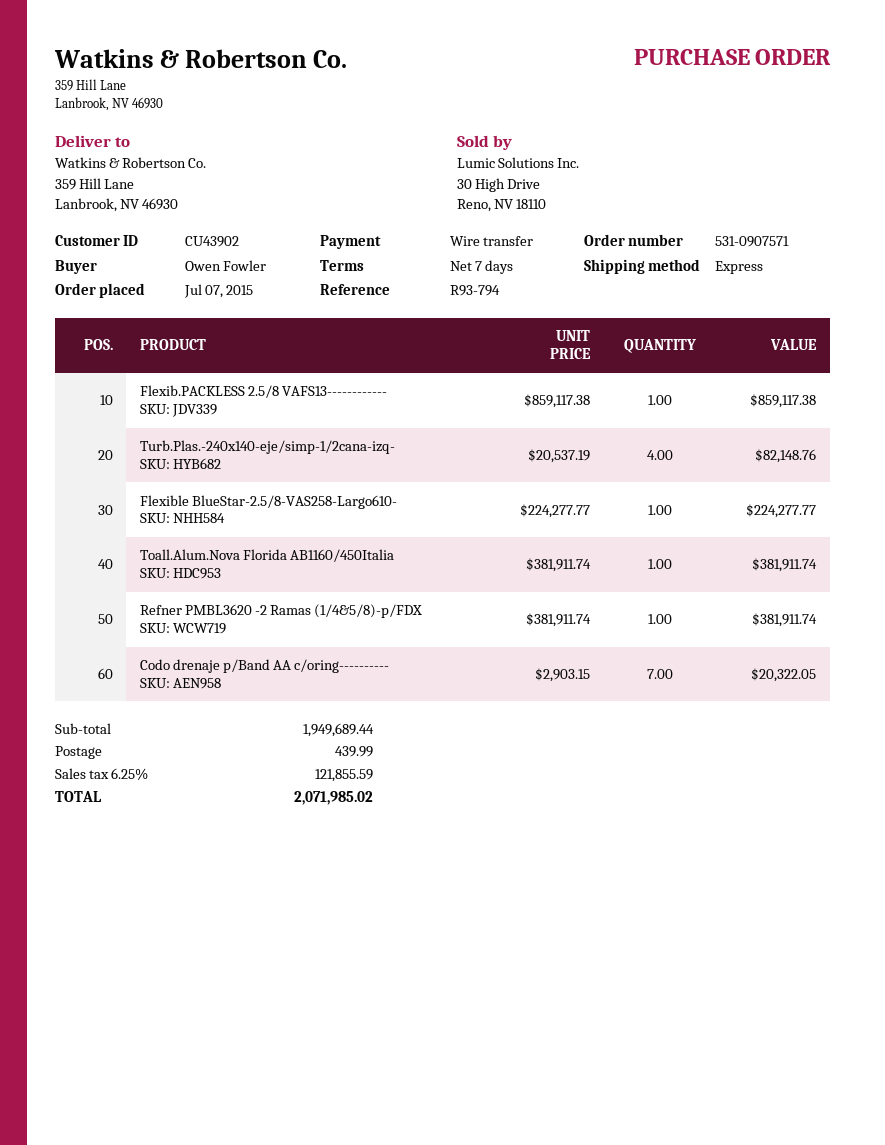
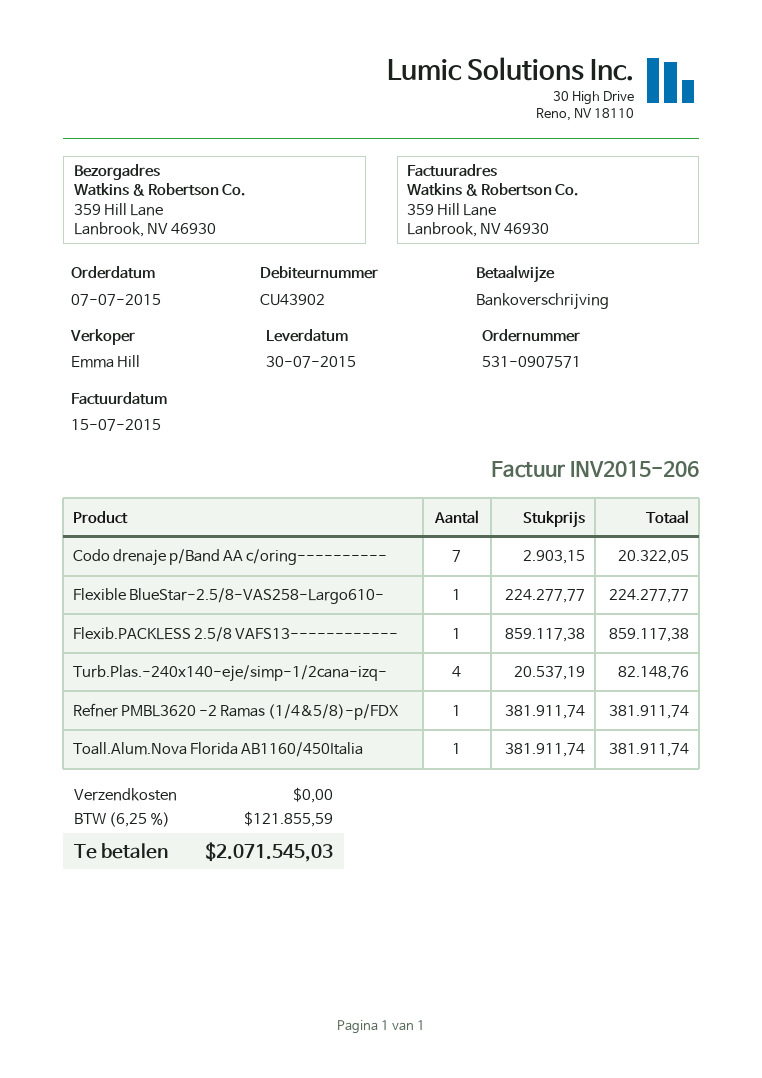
shipping: 439.99 -> 0.00
total: 2071985.02 -> 2071545.03

